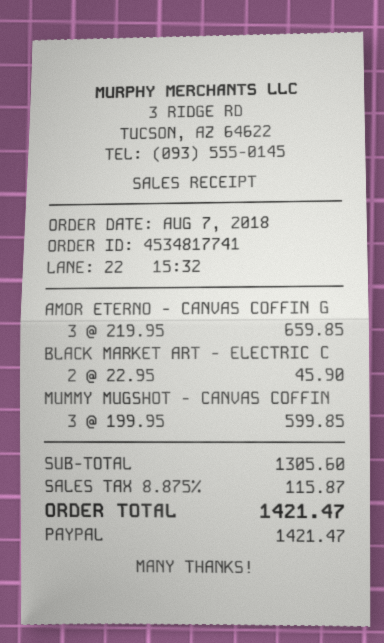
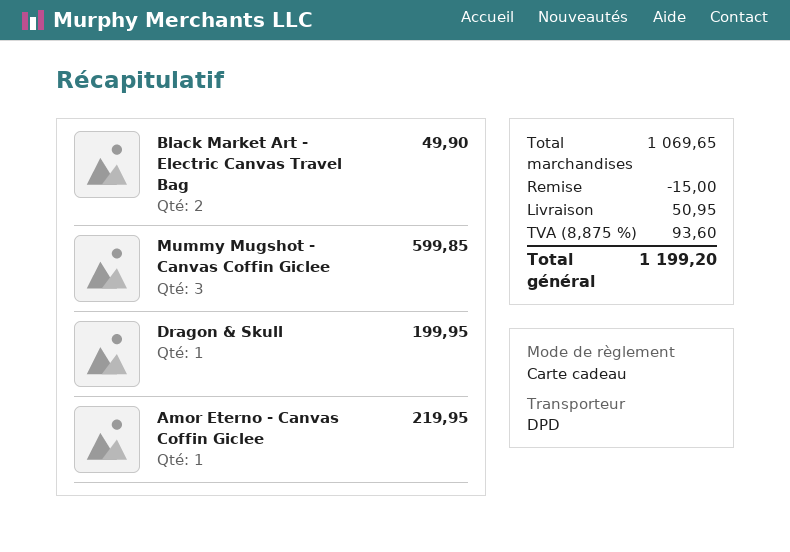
payment method: PayPal -> gift card
AMOR ETERNO - CANVAS COFFIN G: 3 for 659.85 -> 1 for 219.95
BLACK MARKET ART - ELECTRIC C: 2 for 45.90 -> 2 for 49.90
Dragon & Skull: none -> 1 for 199.95
subtotal: 1305.60 -> 1069.65
discount: none -> 15.00
shipping: none -> 50.95
tax: 8.875% = 115.87 -> 8.875% = 93.60
total: 1421.47 -> 1199.20

